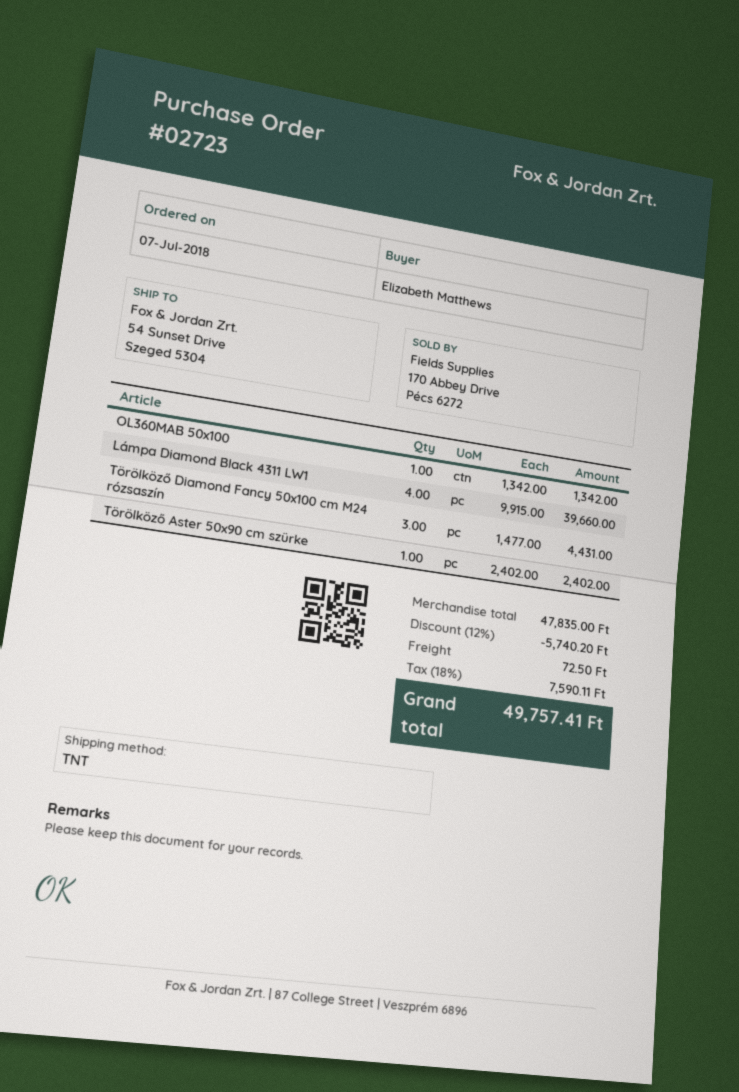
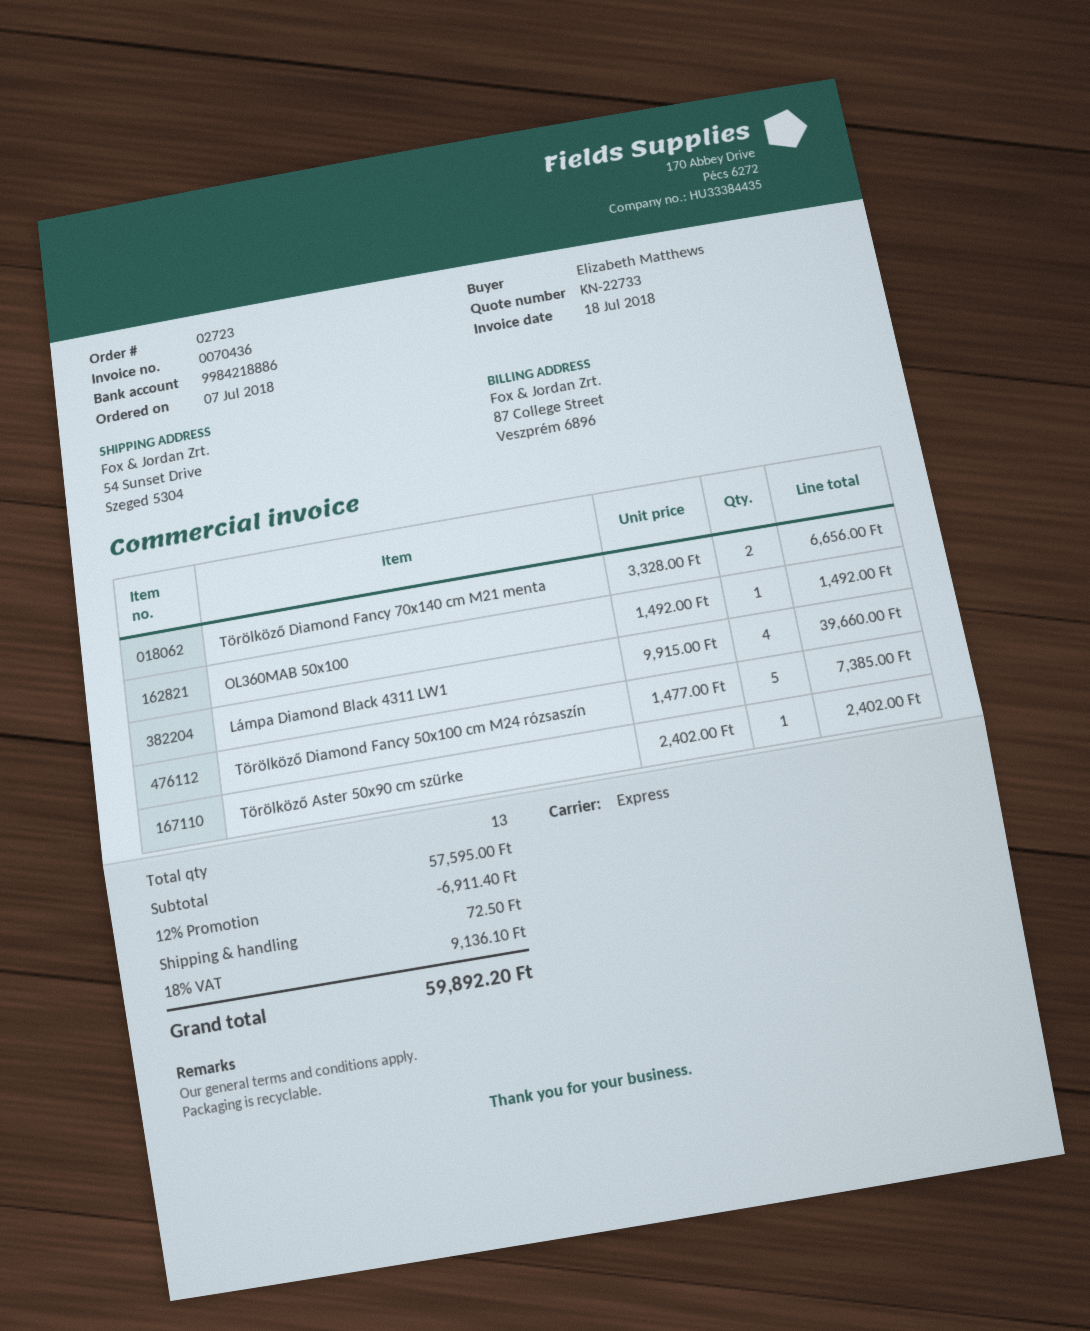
shipping method: TNT -> express
OL360MAB 50x100: 1 x 1342.00 = 1342.00 -> 1 x 1492.00 = 1492.00
Törölköző Diamond Fancy 50x100 cm M24 rózsaszín: 3 x 1477.00 = 4431.00 -> 5 x 1477.00 = 7385.00
Törölköző Diamond Fancy 70x140 cm M21 menta: none -> 2 x 3328.00 = 6656.00
subtotal: 47835.00 -> 57595.00
discount: 12% = 5740.20 -> 12% = 6911.40
tax: 18% = 7590.11 -> 18% = 9136.10
total: 49757.41 -> 59892.20

